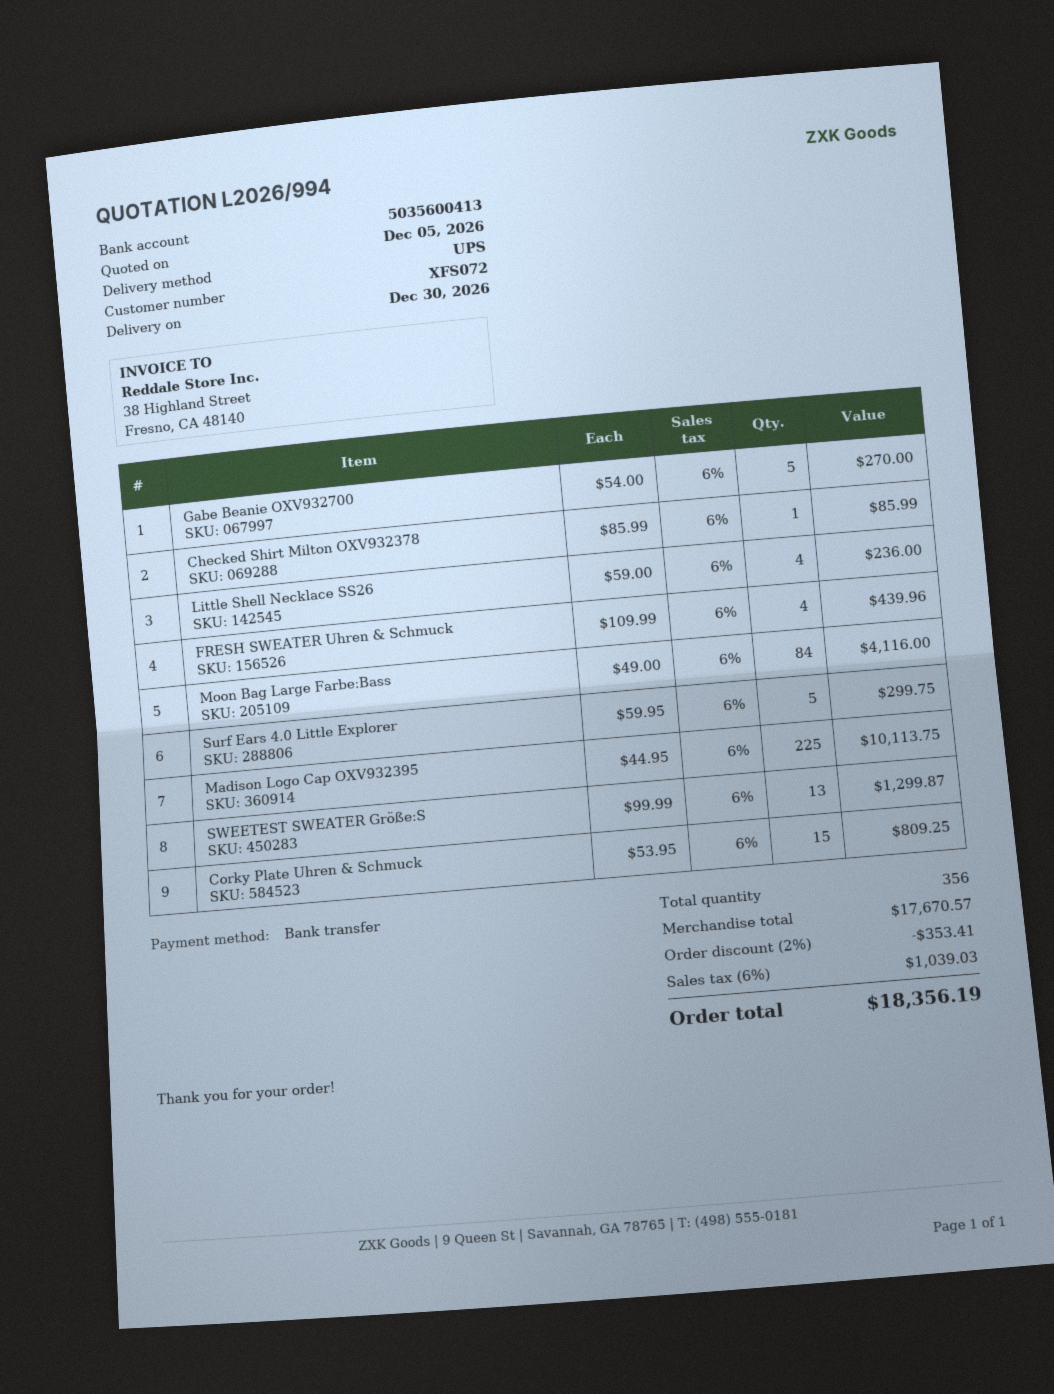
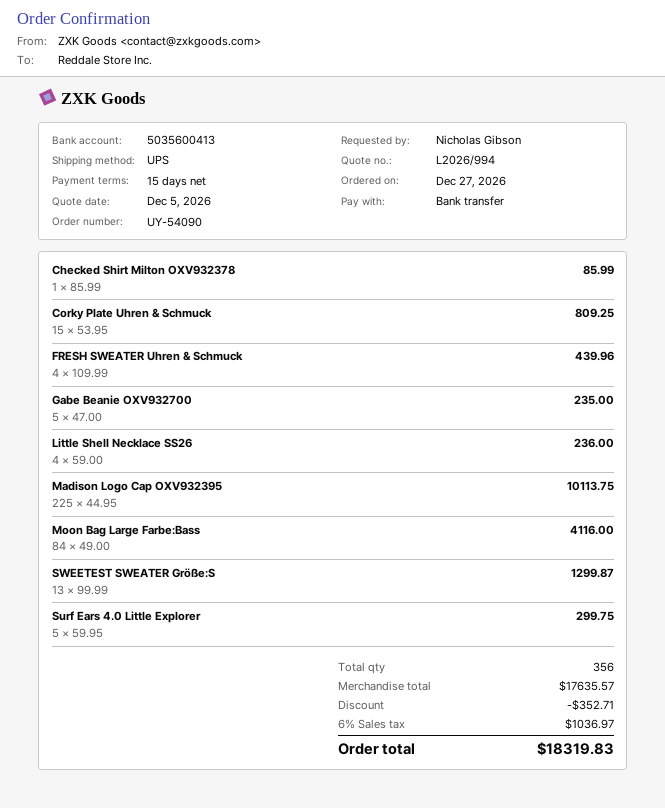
Gabe Beanie OXV932700: 5 x 54.00 = 270.00 -> 5 x 47.00 = 235.00
subtotal: 17670.57 -> 17635.57
discount: 353.41 -> 352.71
tax: 6% = 1039.03 -> 6% = 1036.97
total: 18356.19 -> 18319.83

